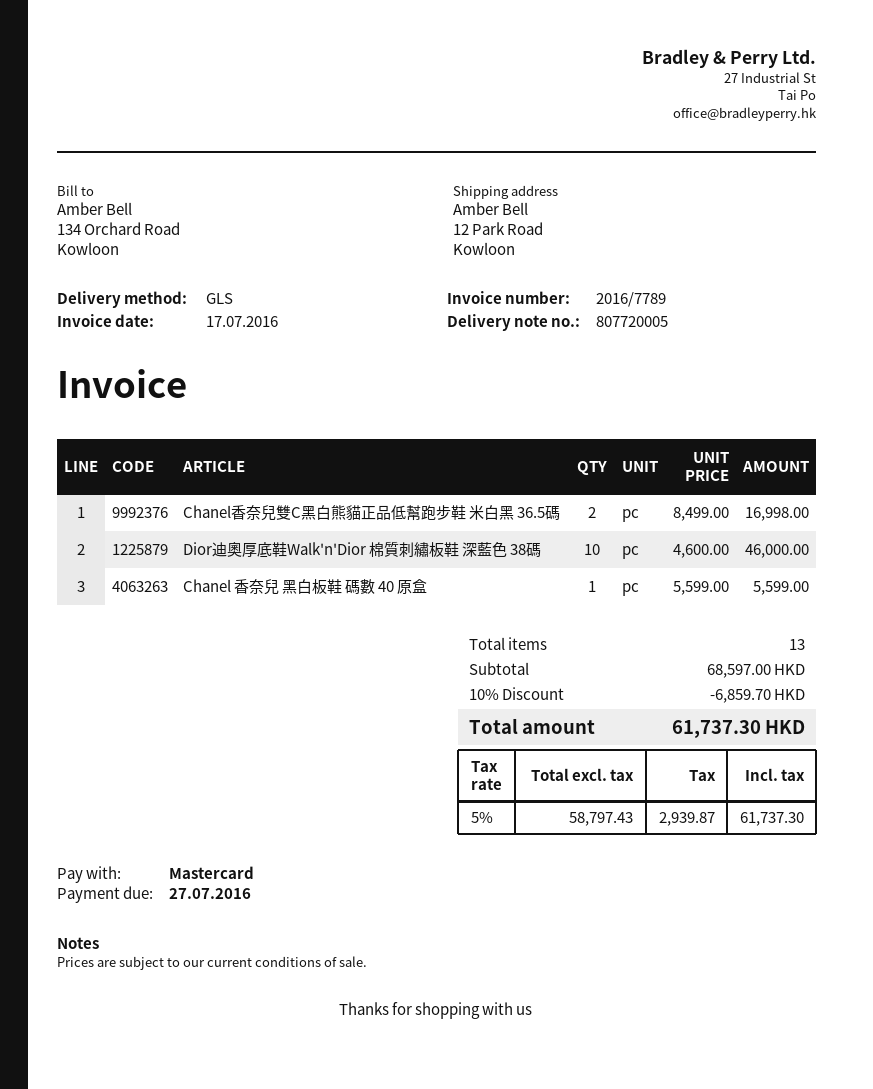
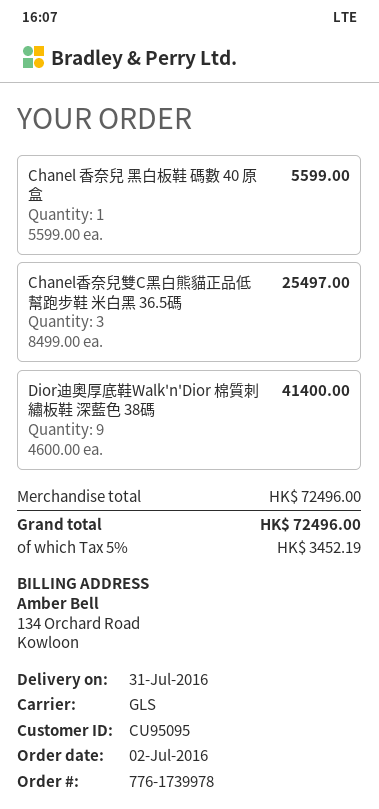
Chanel香奈兒雙C黑白熊貓正品低幫跑步鞋 米白黑 36.5碼: 2 x 8499.00 = 16998.00 -> 3 x 8499.00 = 25497.00
Dior迪奧厚底鞋Walk'n'Dior 棉質刺繡板鞋 深藍色 38碼: 10 x 4600.00 = 46000.00 -> 9 x 4600.00 = 41400.00
subtotal: 68597.00 -> 72496.00
discount: 10% = 6859.70 -> none
tax: 5% = 2939.87 -> 5% = 3452.19
total: 61737.30 -> 72496.00

